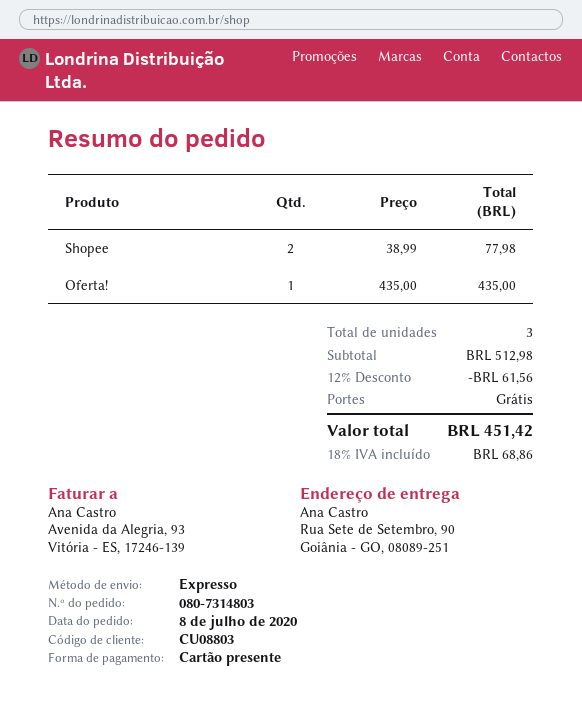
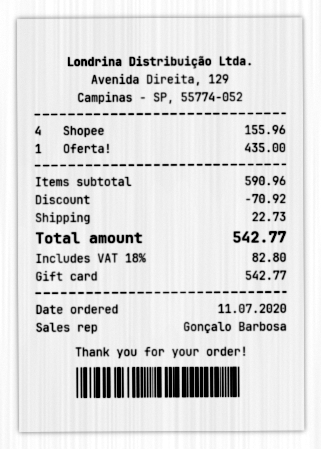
order date: 2020-07-08 -> 2020-07-11
Shopee: 2 for 77.98 -> 4 for 155.96
subtotal: 512.98 -> 590.96
discount: 61.56 -> 70.92
shipping: 0.00 -> 22.73
tax: 18% = 68.86 -> 18% = 82.80
total: 451.42 -> 542.77

